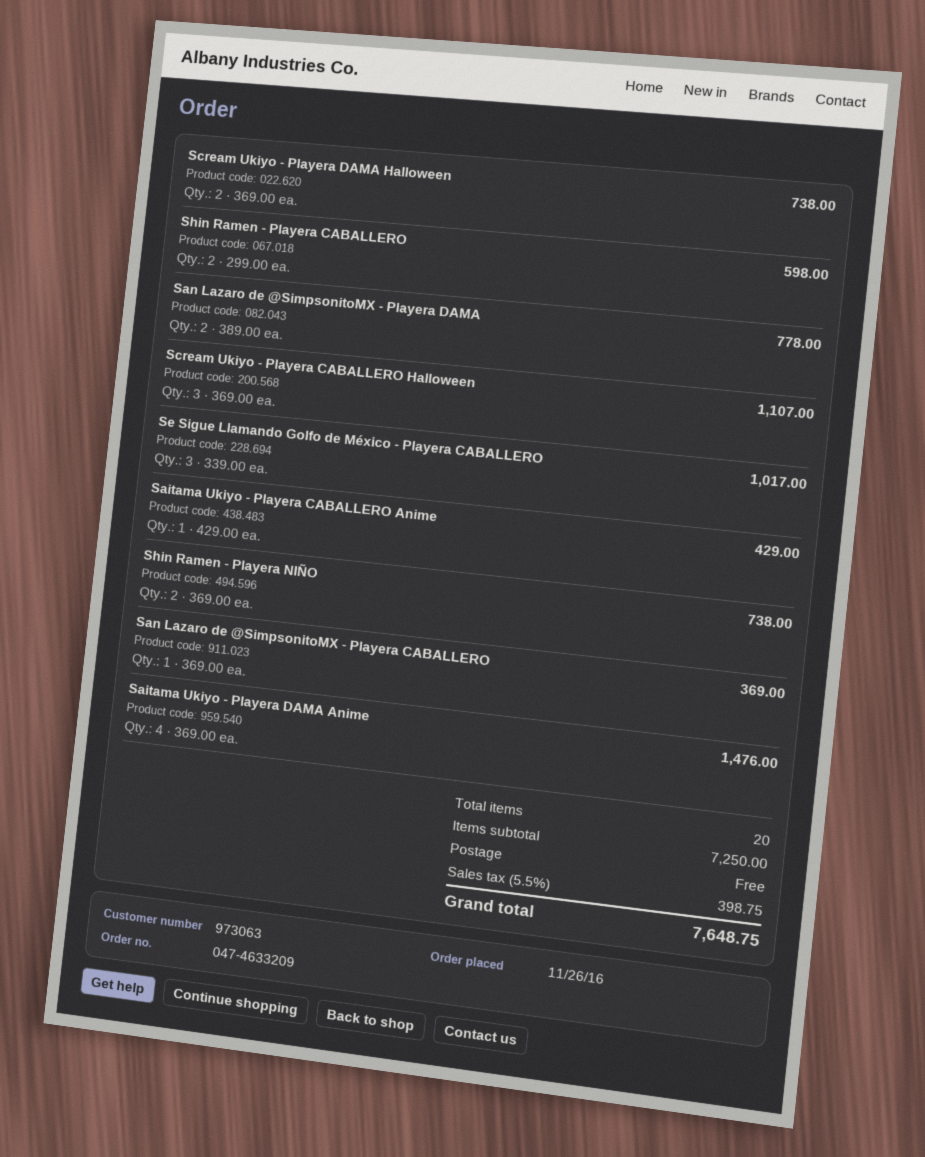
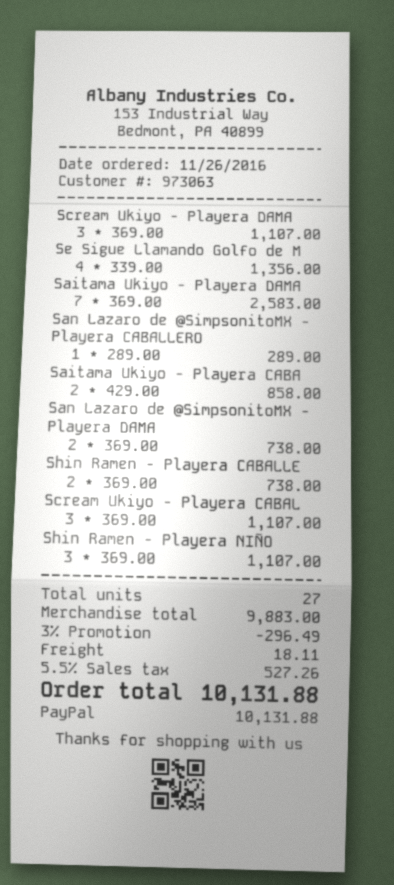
Scream Ukiyo - Playera DAMA Halloween: 2 x 369.00 = 738.00 -> 3 x 369.00 = 1107.00
Shin Ramen - Playera CABALLERO: 2 x 299.00 = 598.00 -> 2 x 369.00 = 738.00
San Lazaro de @SimpsonitoMX - Playera DAMA: 2 x 389.00 = 778.00 -> 2 x 369.00 = 738.00
Se Sigue Llamando Golfo de México - Playera CABALLERO: 3 x 339.00 = 1017.00 -> 4 x 339.00 = 1356.00
Saitama Ukiyo - Playera CABALLERO Anime: 1 x 429.00 = 429.00 -> 2 x 429.00 = 858.00
Shin Ramen - Playera NIÑO: 2 x 369.00 = 738.00 -> 3 x 369.00 = 1107.00
San Lazaro de @SimpsonitoMX - Playera CABALLERO: 1 x 369.00 = 369.00 -> 1 x 289.00 = 289.00
Saitama Ukiyo - Playera DAMA Anime: 4 x 369.00 = 1476.00 -> 7 x 369.00 = 2583.00
total quantity: 20 -> 27
subtotal: 7250.00 -> 9883.00
discount: none -> 3% = 296.49
shipping: 0.00 -> 18.11
tax: 5.5% = 398.75 -> 5.5% = 527.26
total: 7648.75 -> 10131.88

